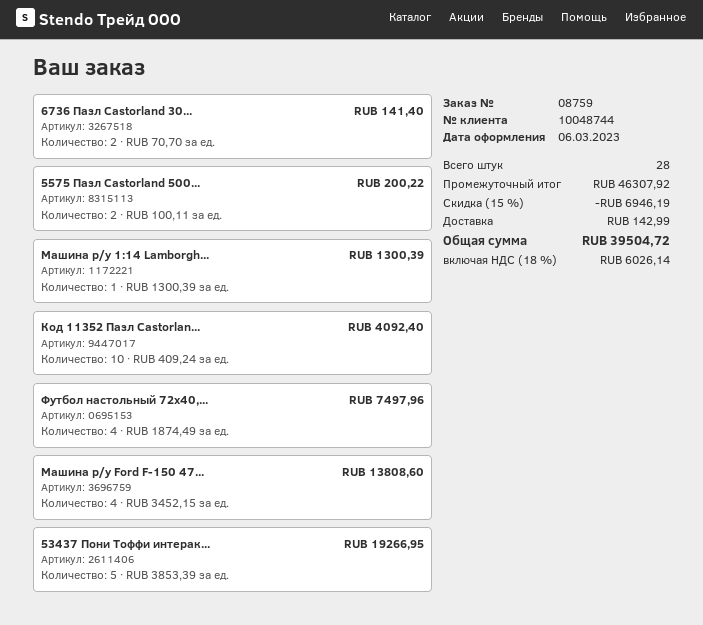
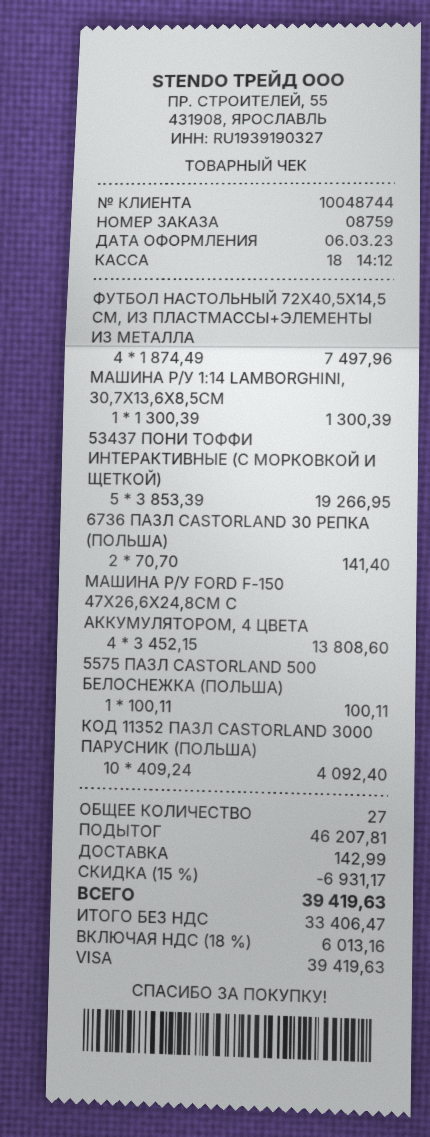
5575 Пазл Castorland 500...: 2 x 100.11 = 200.22 -> 1 x 100.11 = 100.11
total quantity: 28 -> 27
subtotal: 46307.92 -> 46207.81
discount: 15% = 6946.19 -> 15% = 6931.17
tax: 18% = 6026.14 -> 18% = 6013.16
total: 39504.72 -> 39419.63

